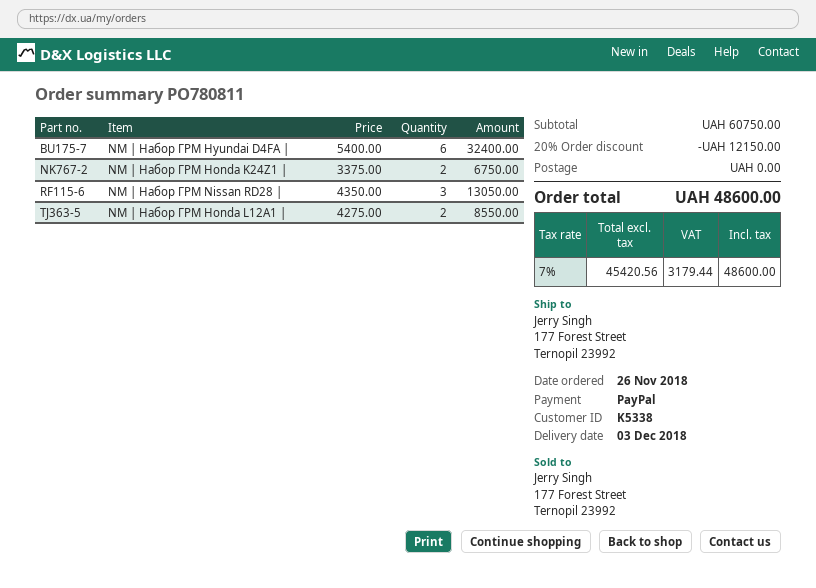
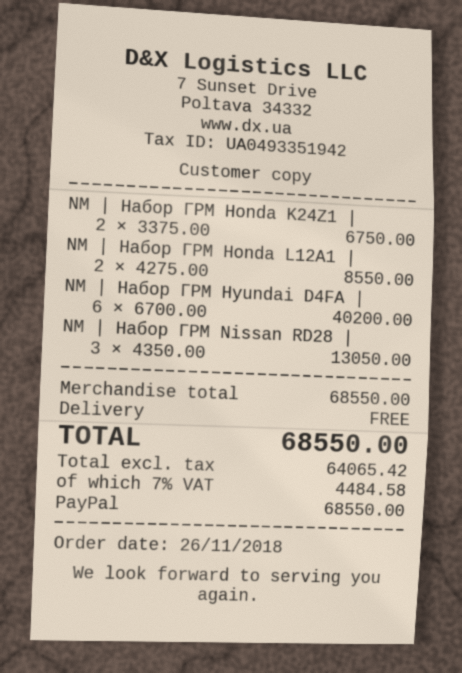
NM | Набор ГРМ Hyundai D4FA |: 6 x 5400.00 = 32400.00 -> 6 x 6700.00 = 40200.00
subtotal: 60750.00 -> 68550.00
discount: 20% = 12150.00 -> none
net: 45420.56 -> 64065.42
tax: 7% = 3179.44 -> 7% = 4484.58
total: 48600.00 -> 68550.00

